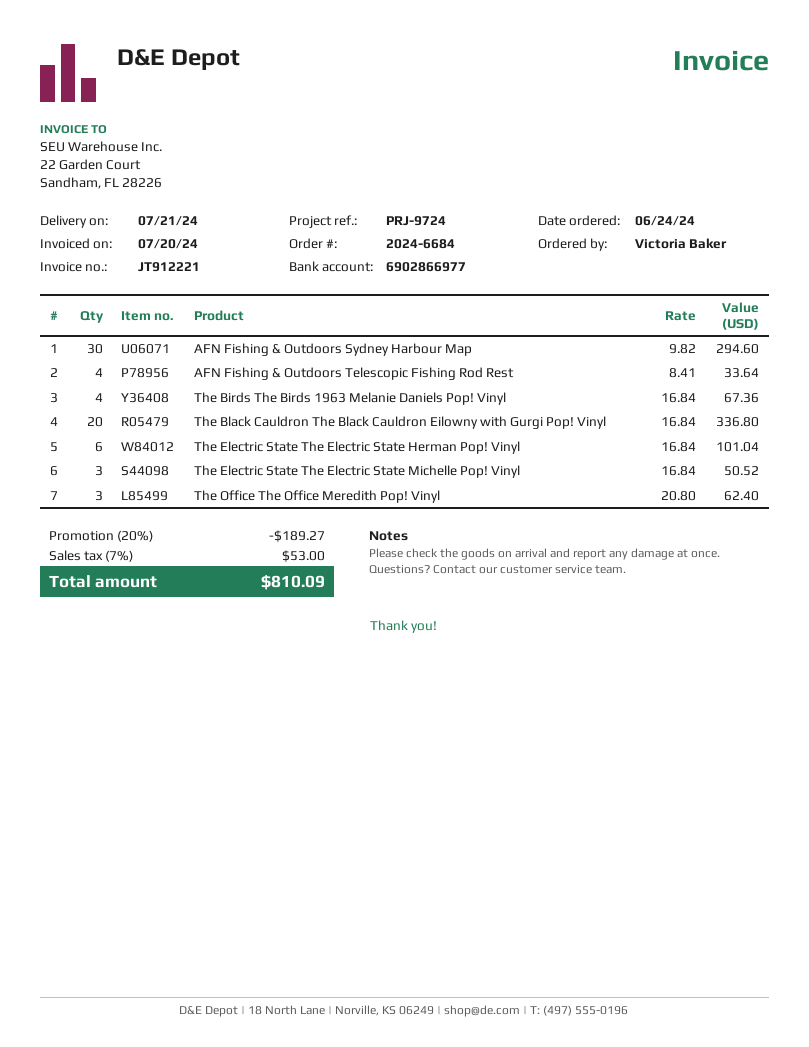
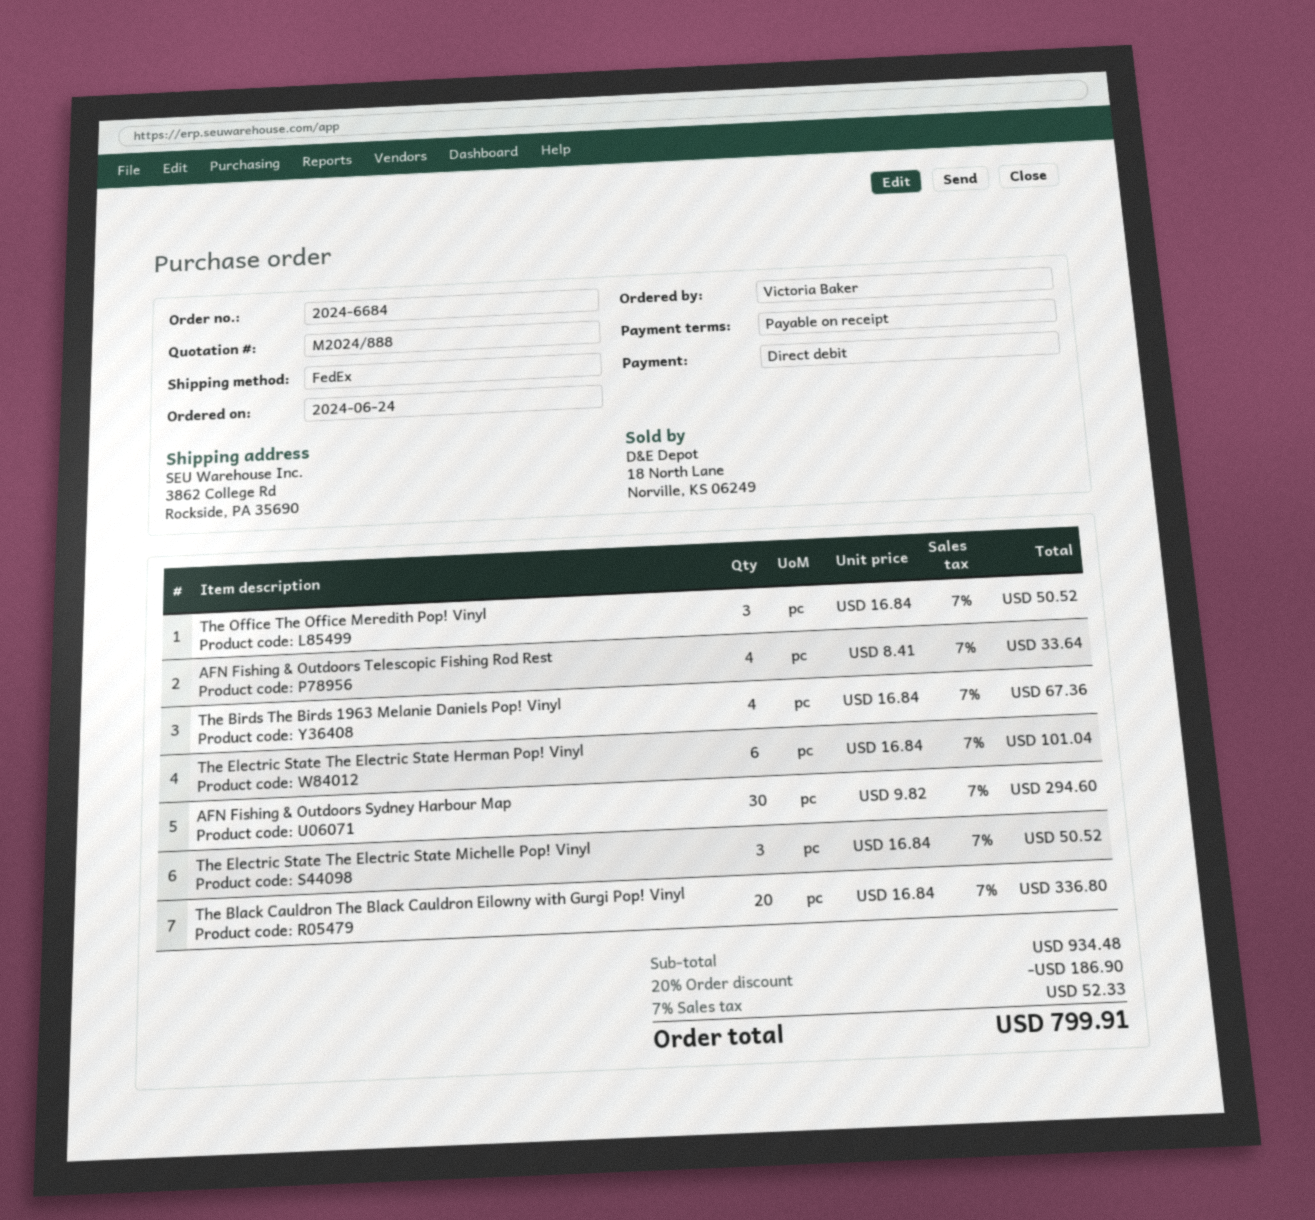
The Office The Office Meredith Pop! Vinyl: 3 x 20.80 = 62.40 -> 3 x 16.84 = 50.52
discount: 20% = 189.27 -> 20% = 186.90
tax: 7% = 53.00 -> 7% = 52.33
total: 810.09 -> 799.91

